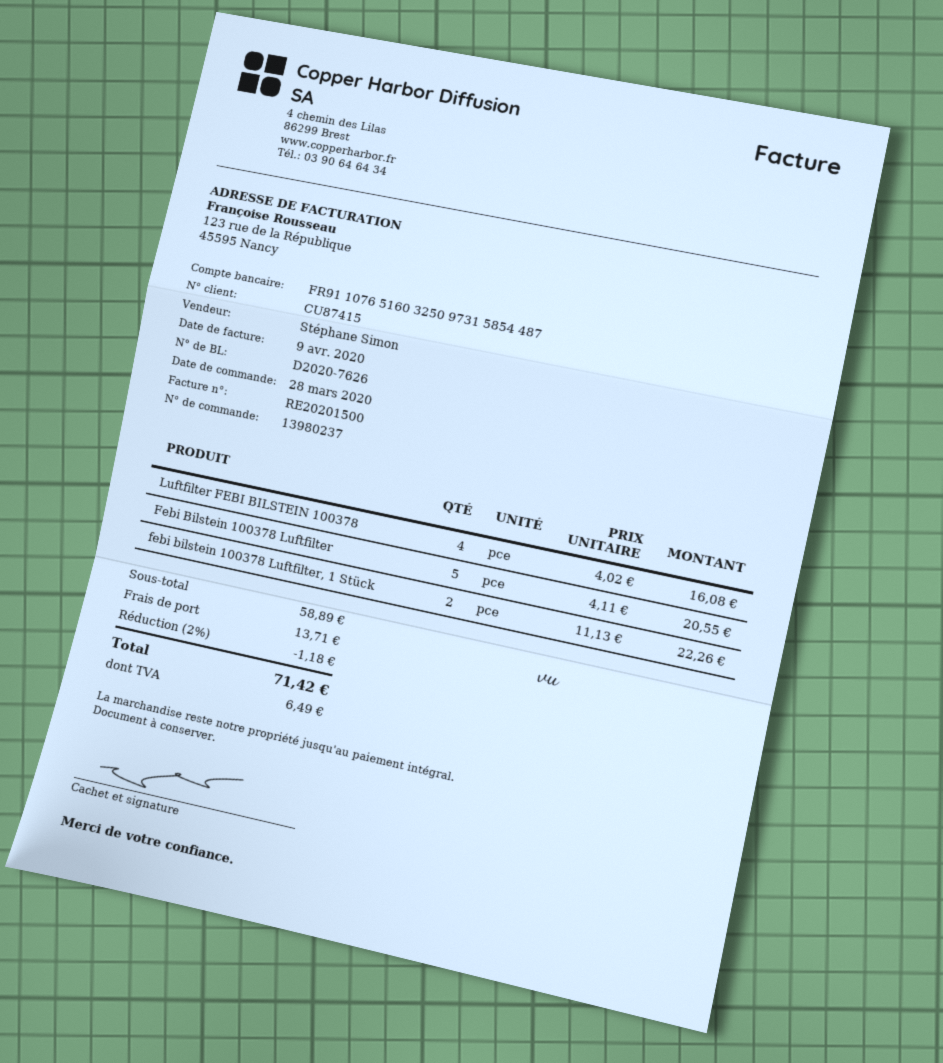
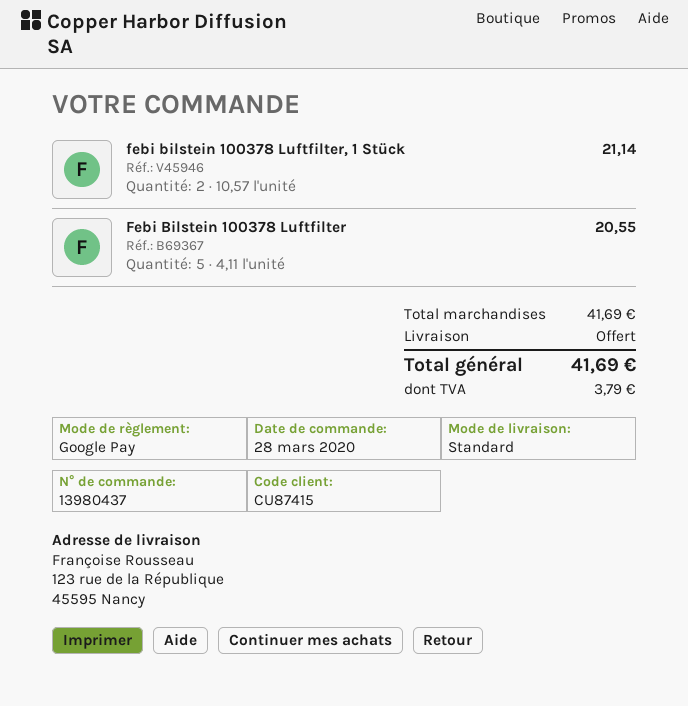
order number: 13980237 -> 13980437
Luftfilter FEBI BILSTEIN 100378: 4 x 4.02 = 16.08 -> none
febi bilstein 100378 Luftfilter, 1 Stück: 2 x 11.13 = 22.26 -> 2 x 10.57 = 21.14
subtotal: 58.89 -> 41.69
discount: 2% = 1.18 -> none
shipping: 13.71 -> 0.00
tax: 6.49 -> 3.79
total: 71.42 -> 41.69

